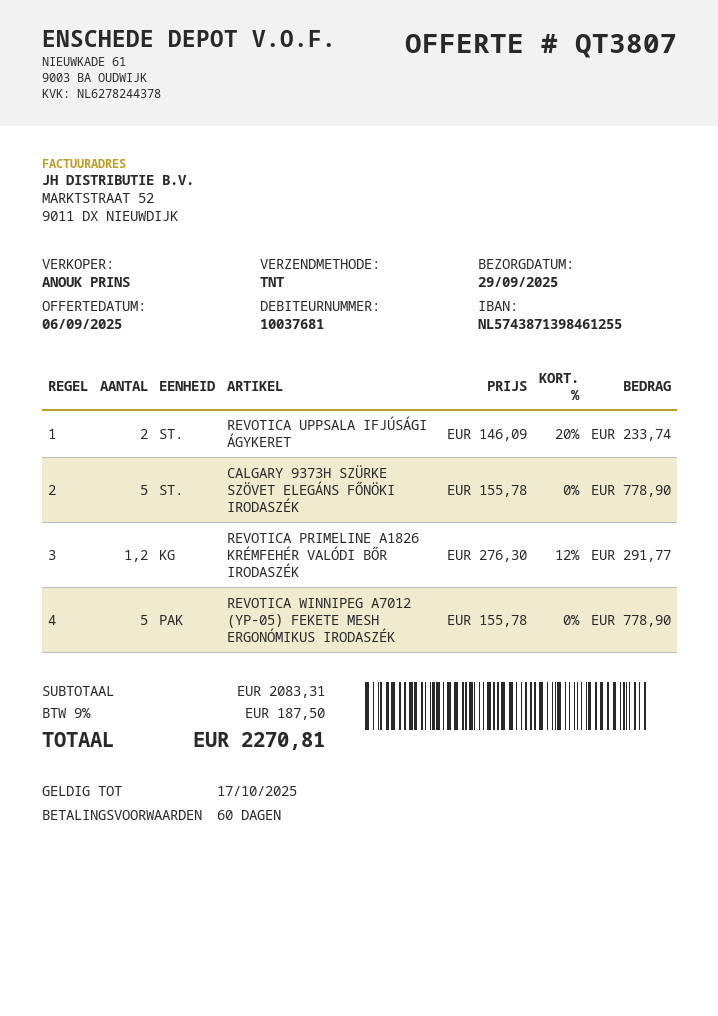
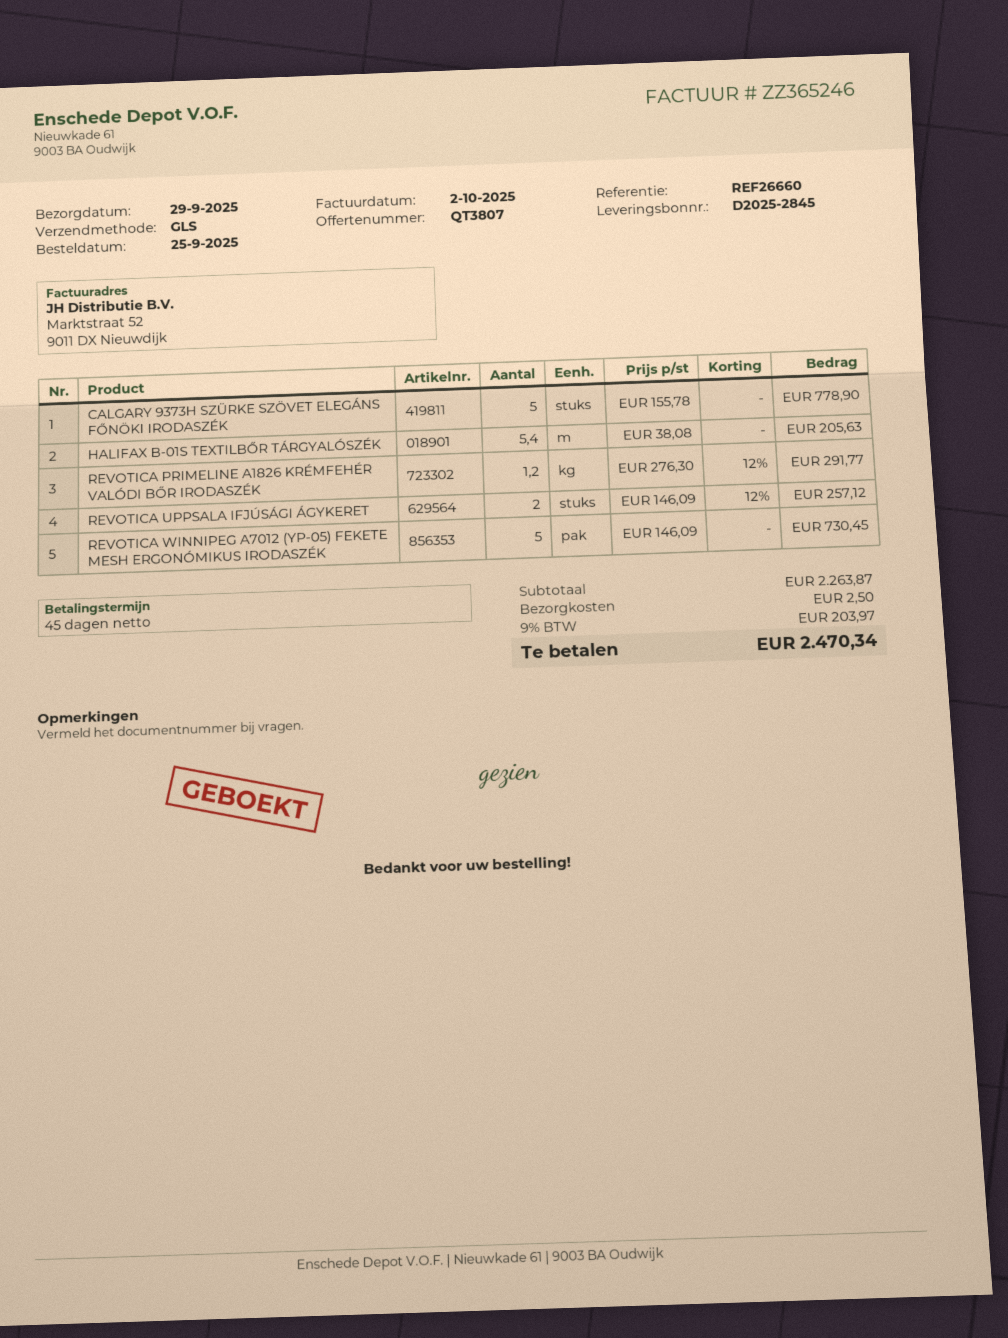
payment terms: 60 days -> 45 days
shipping method: TNT -> GLS
REVOTICA UPPSALA IFJÚSÁGI ÁGYKERET: 2 x 146.09 - 20% = 233.74 -> 2 x 146.09 - 12% = 257.12
REVOTICA WINNIPEG A7012 (YP-05) FEKETE MESH ERGONÓMIKUS IRODASZÉK: 5 x 155.78 = 778.90 -> 5 x 146.09 = 730.45
HALIFAX B-01S TEXTILBŐR TÁRGYALÓSZÉK: none -> 5.4 x 38.08 = 205.63
subtotal: 2083.31 -> 2263.87
shipping: none -> 2.50
tax: 9% = 187.50 -> 9% = 203.97
total: 2270.81 -> 2470.34

